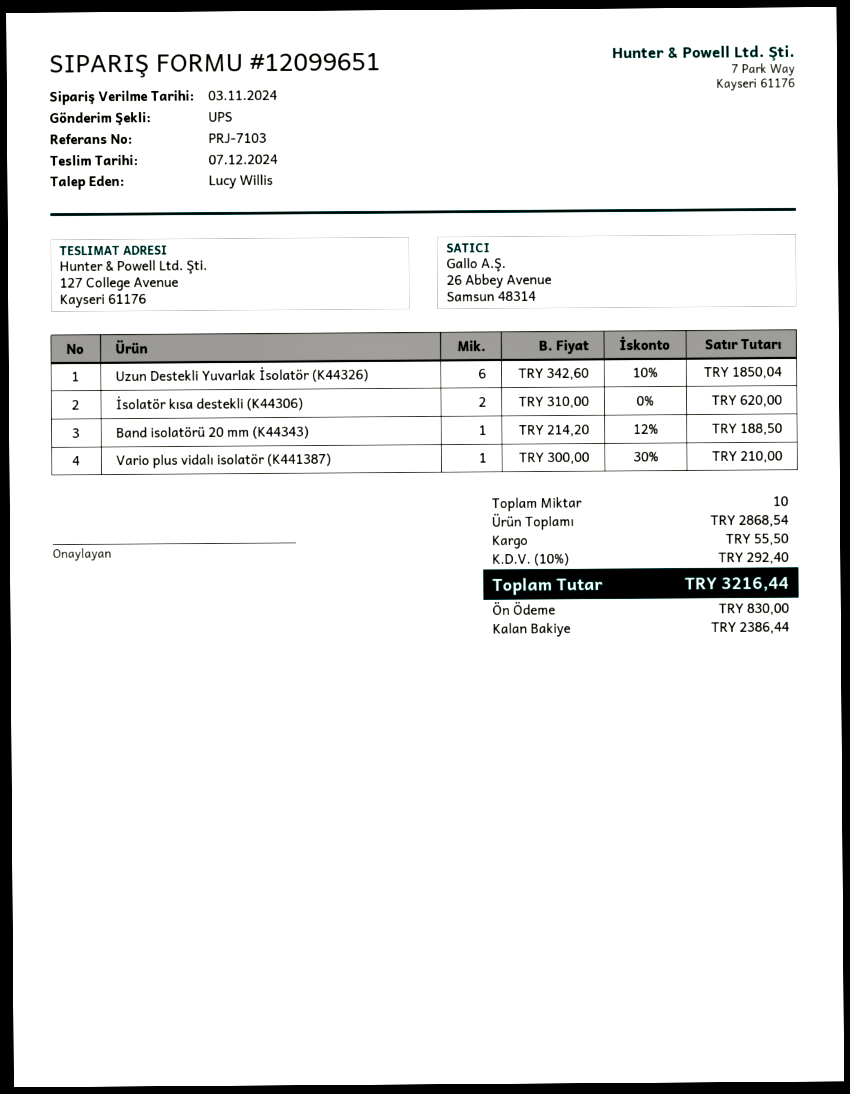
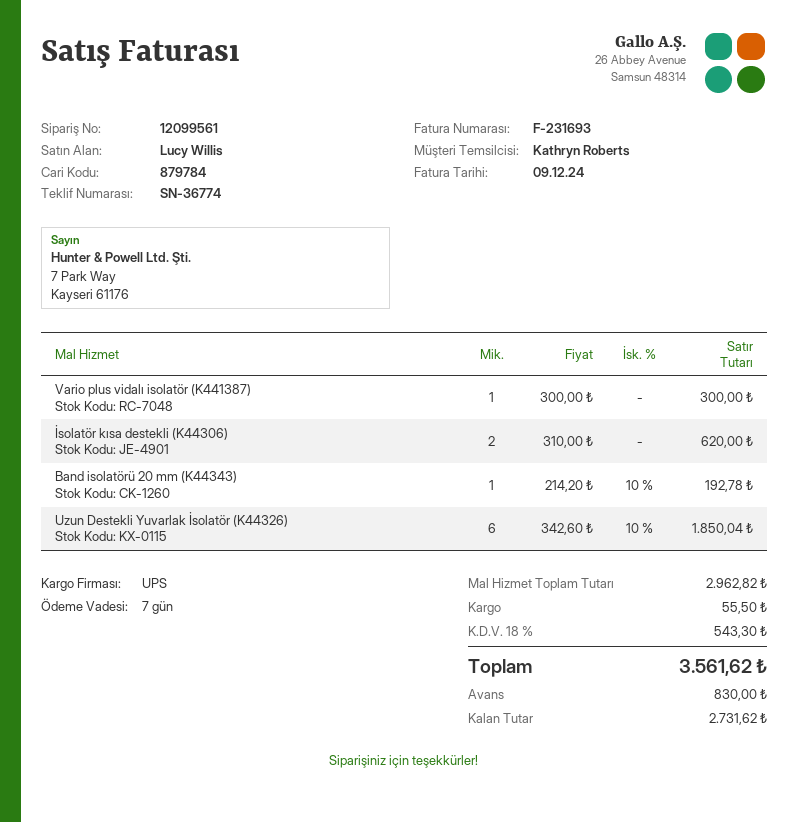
order number: 12099651 -> 12099561
Band isolatörü 20 mm (K44343): 1 x 214.20 - 12% = 188.50 -> 1 x 214.20 - 10% = 192.78
Vario plus vidalı isolatör (K441387): 1 x 300.00 - 30% = 210.00 -> 1 x 300.00 = 300.00
subtotal: 2868.54 -> 2962.82
tax: 10% = 292.40 -> 18% = 543.30
total: 3216.44 -> 3561.62
balance: 2386.44 -> 2731.62

